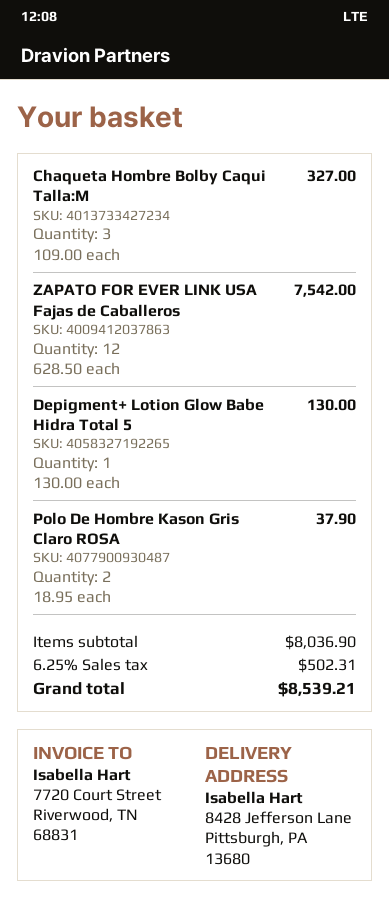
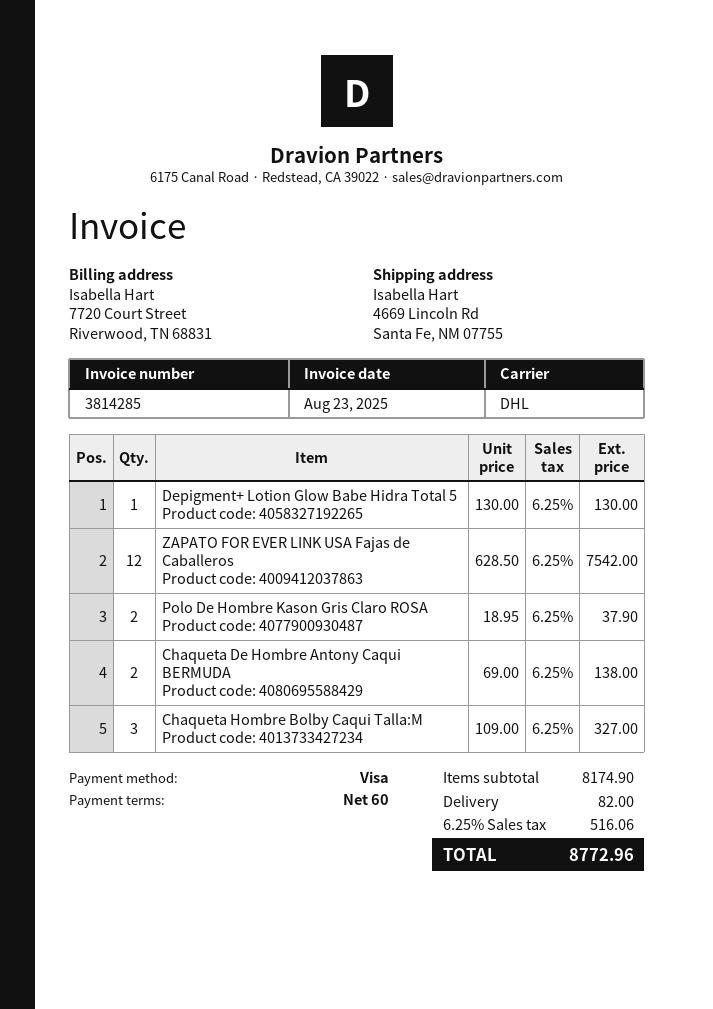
ship to: 8428 Jefferson Lane, Pittsburgh, PA 13680 -> 4669 Lincoln Rd, Santa Fe, NM 07755
Chaqueta De Hombre Antony Caqui BERMUDA: none -> 2 x 69.00 = 138.00
subtotal: 8036.90 -> 8174.90
shipping: none -> 82.00
tax: 6.25% = 502.31 -> 6.25% = 516.06
total: 8539.21 -> 8772.96

